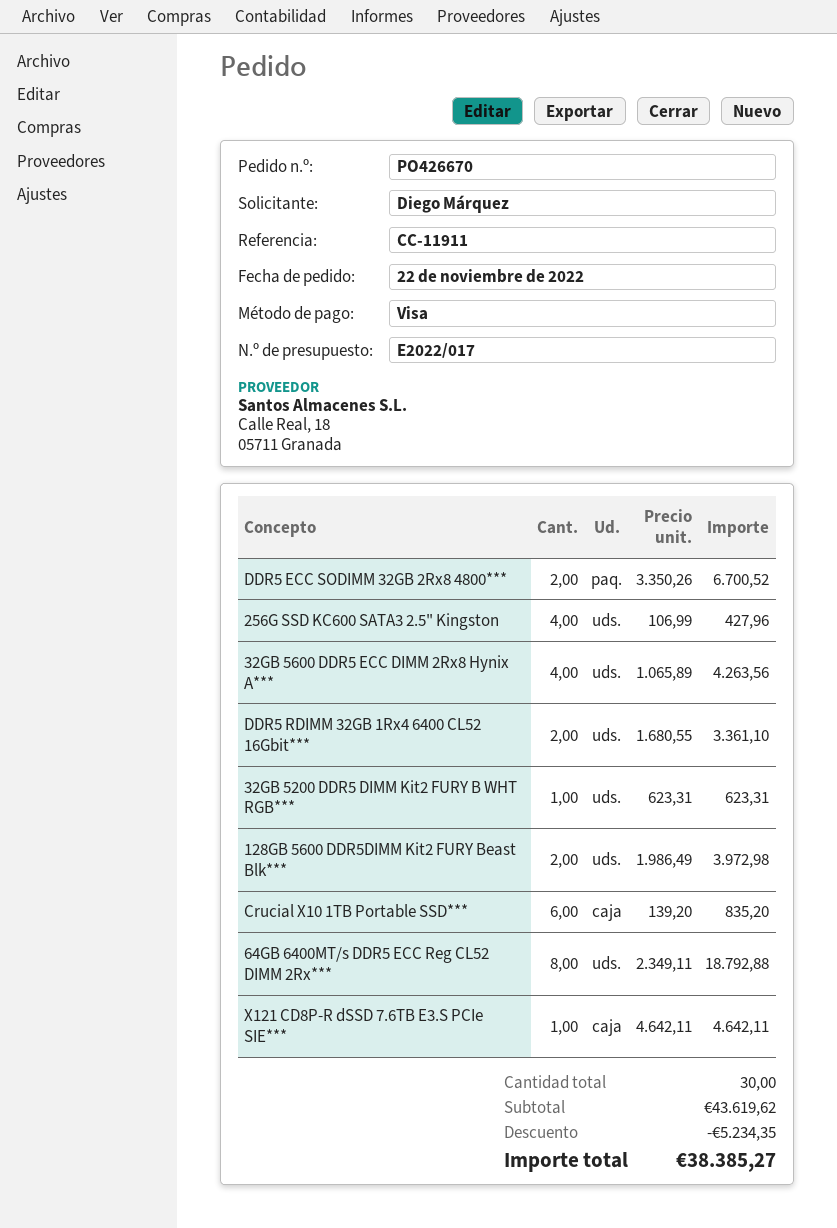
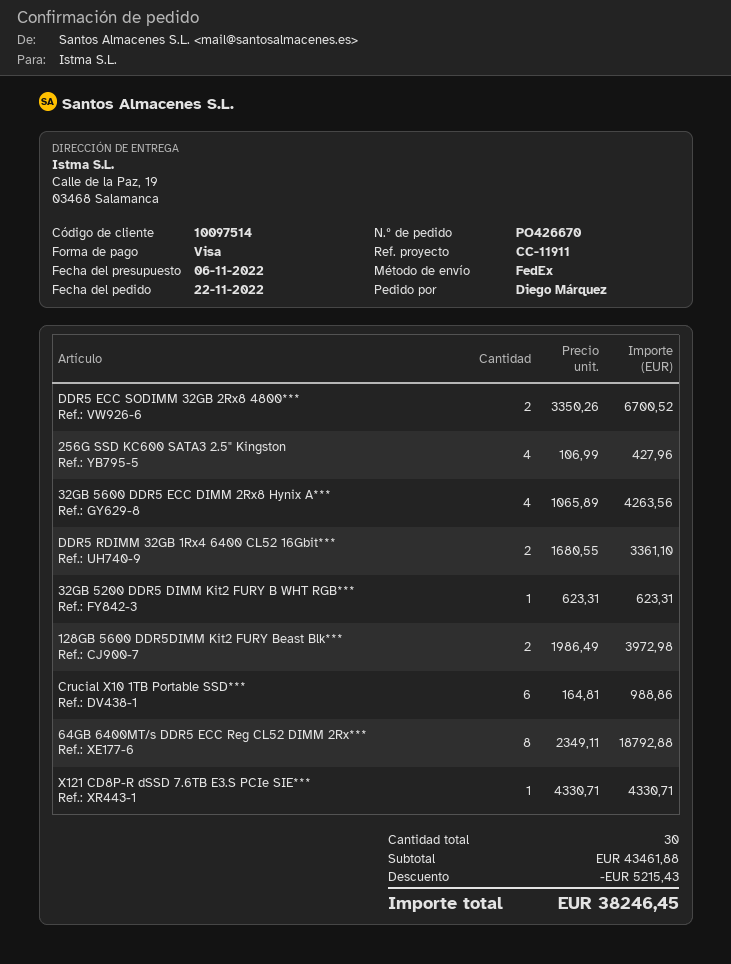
Crucial X10 1TB Portable SSD***: 6 x 139.20 = 835.20 -> 6 x 164.81 = 988.86
X121 CD8P-R dSSD 7.6TB E3.S PCIe SIE***: 1 x 4642.11 = 4642.11 -> 1 x 4330.71 = 4330.71
subtotal: 43619.62 -> 43461.88
discount: 5234.35 -> 5215.43
total: 38385.27 -> 38246.45

